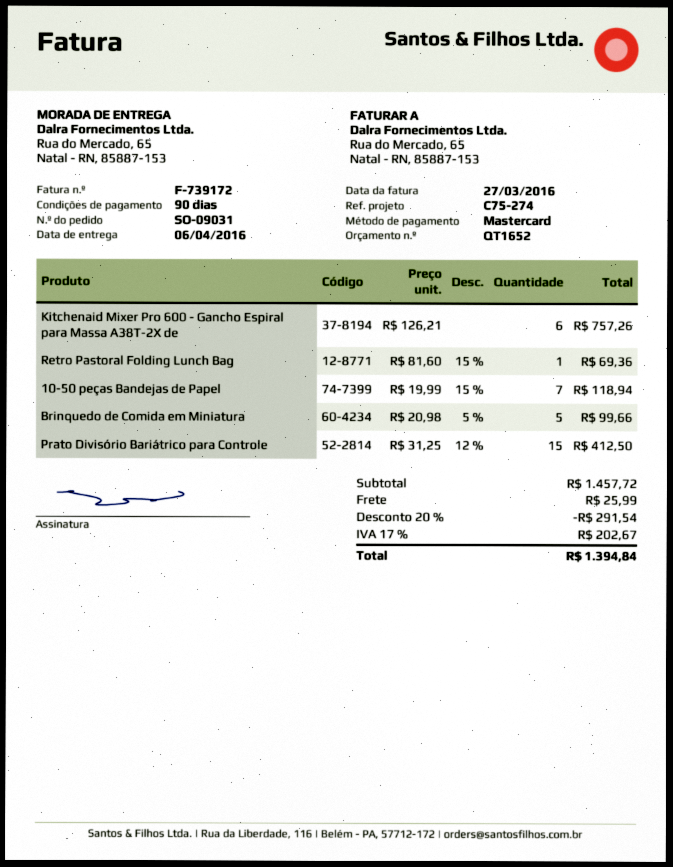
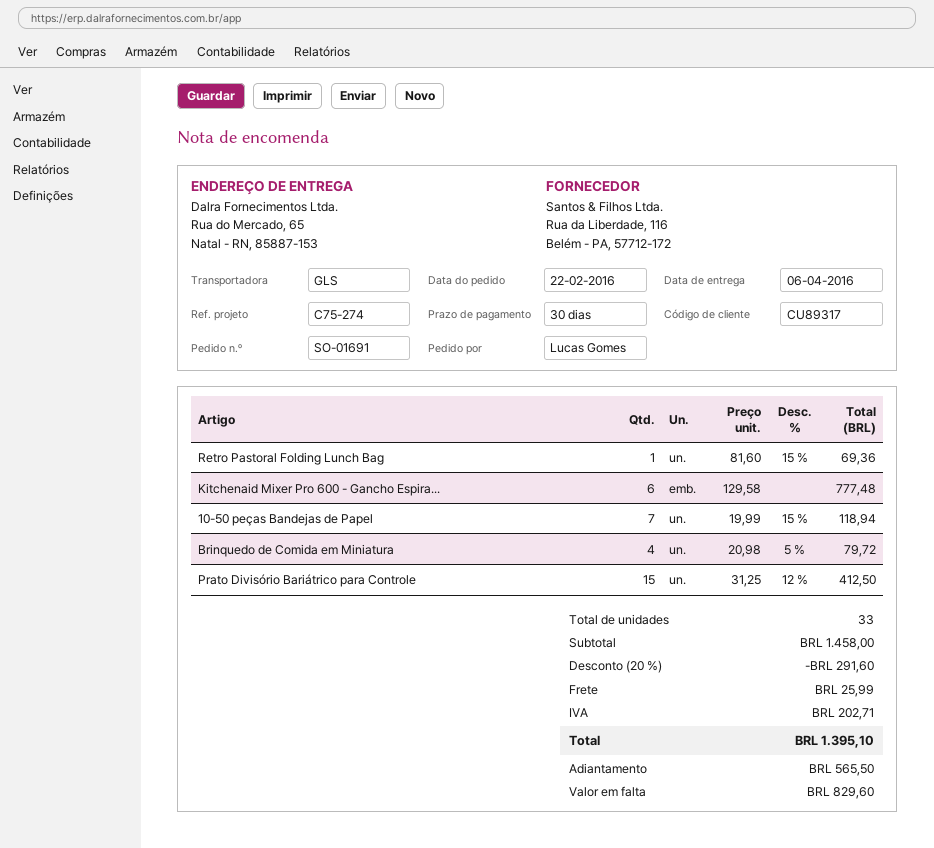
order number: SO-09031 -> SO-01691
payment terms: 90 days -> 30 days
Kitchenaid Mixer Pro 600 - Gancho Espiral para Massa A38T-2X de: 6 x 126.21 = 757.26 -> 6 x 129.58 = 777.48
Brinquedo de Comida em Miniatura: 5 x 20.98 - 5% = 99.66 -> 4 x 20.98 - 5% = 79.72
subtotal: 1457.72 -> 1458.00
discount: 20% = 291.54 -> 20% = 291.60
tax: 202.67 -> 202.71
total: 1394.84 -> 1395.10

